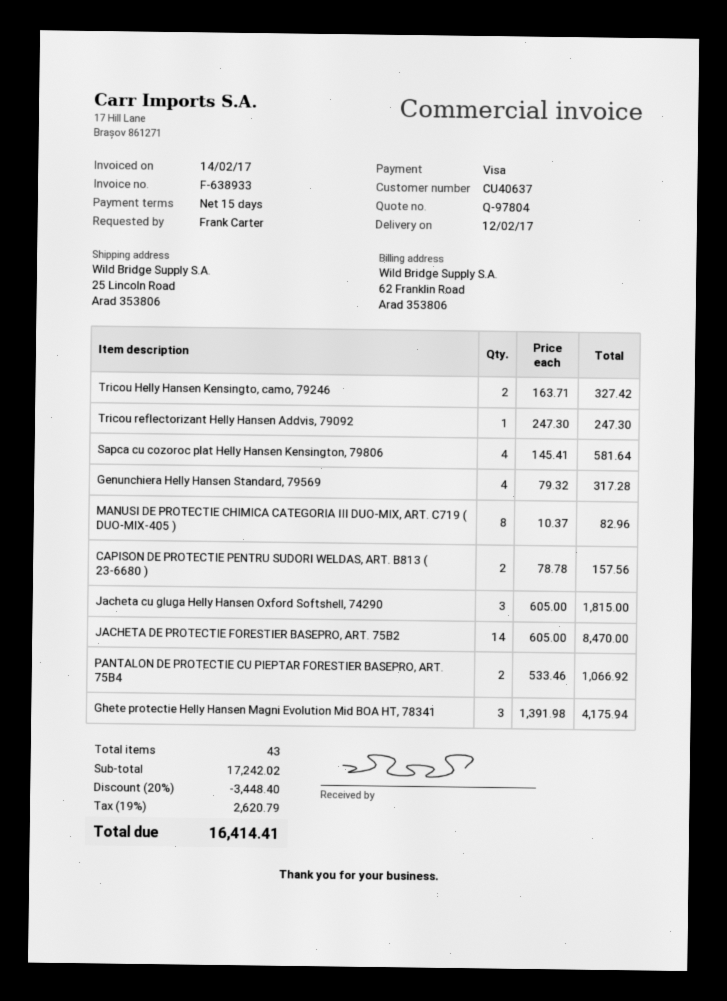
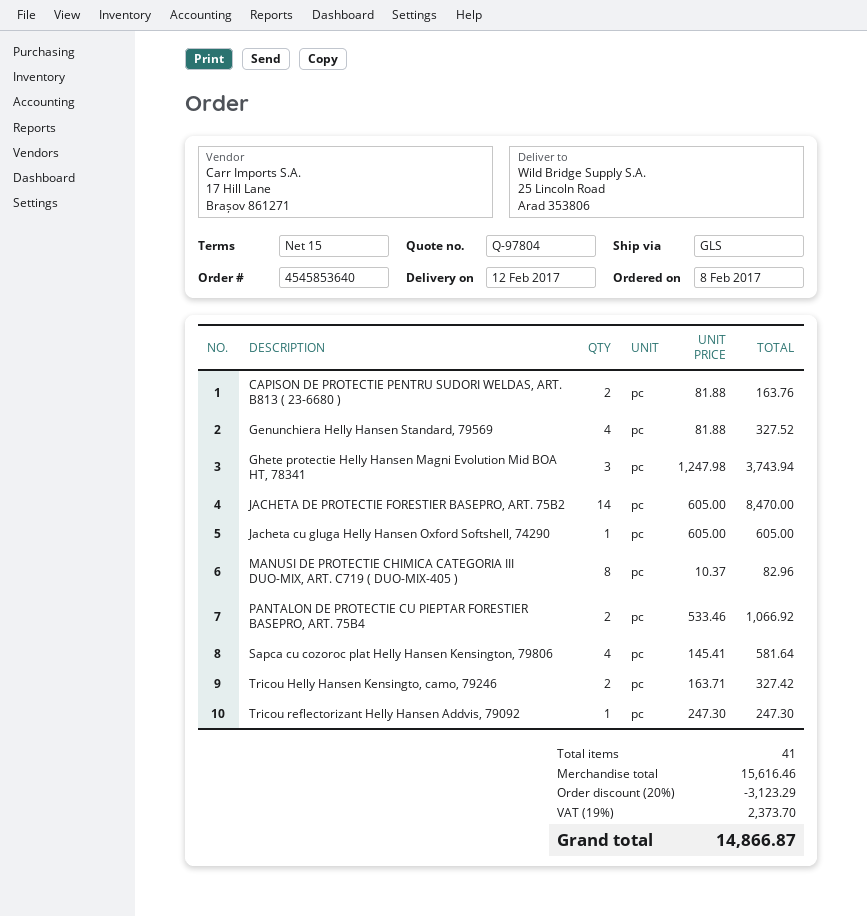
Genunchiera Helly Hansen Standard, 79569: 4 x 79.32 = 317.28 -> 4 x 81.88 = 327.52
CAPISON DE PROTECTIE PENTRU SUDORI WELDAS, ART. B813 ( 23-6680 ): 2 x 78.78 = 157.56 -> 2 x 81.88 = 163.76
Jacheta cu gluga Helly Hansen Oxford Softshell, 74290: 3 x 605.00 = 1815.00 -> 1 x 605.00 = 605.00
Ghete protectie Helly Hansen Magni Evolution Mid BOA HT, 78341: 3 x 1391.98 = 4175.94 -> 3 x 1247.98 = 3743.94
total quantity: 43 -> 41
subtotal: 17242.02 -> 15616.46
discount: 20% = 3448.40 -> 20% = 3123.29
tax: 19% = 2620.79 -> 19% = 2373.70
total: 16414.41 -> 14866.87

